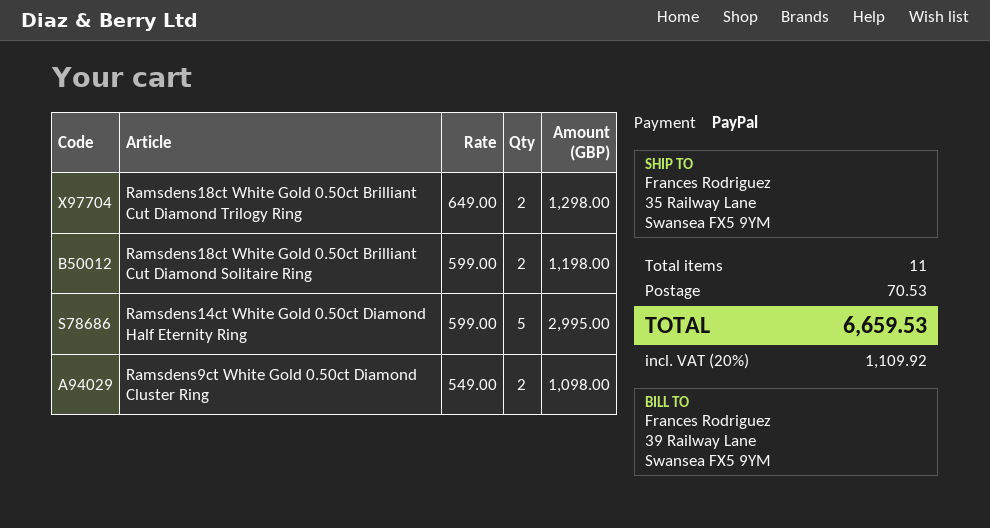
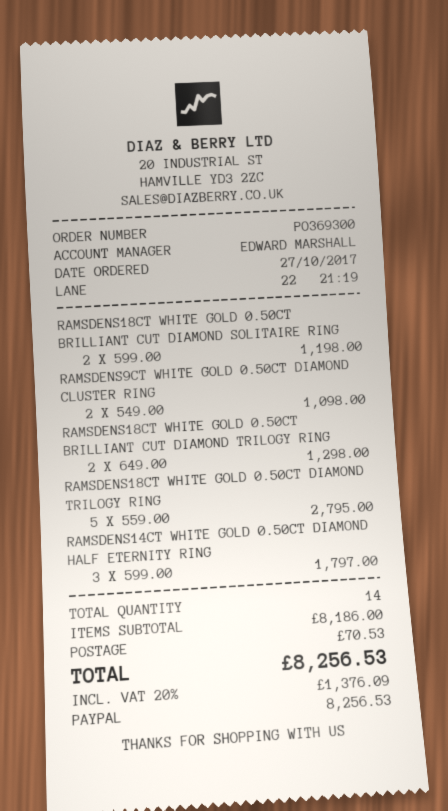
Ramsdens14ct White Gold 0.50ct Diamond Half Eternity Ring: 5 x 599.00 = 2995.00 -> 3 x 599.00 = 1797.00
RAMSDENS18CT WHITE GOLD 0.50CT DIAMOND TRILOGY RING: none -> 5 x 559.00 = 2795.00
total quantity: 11 -> 14
tax: 20% = 1109.92 -> 20% = 1376.09
total: 6659.53 -> 8256.53

